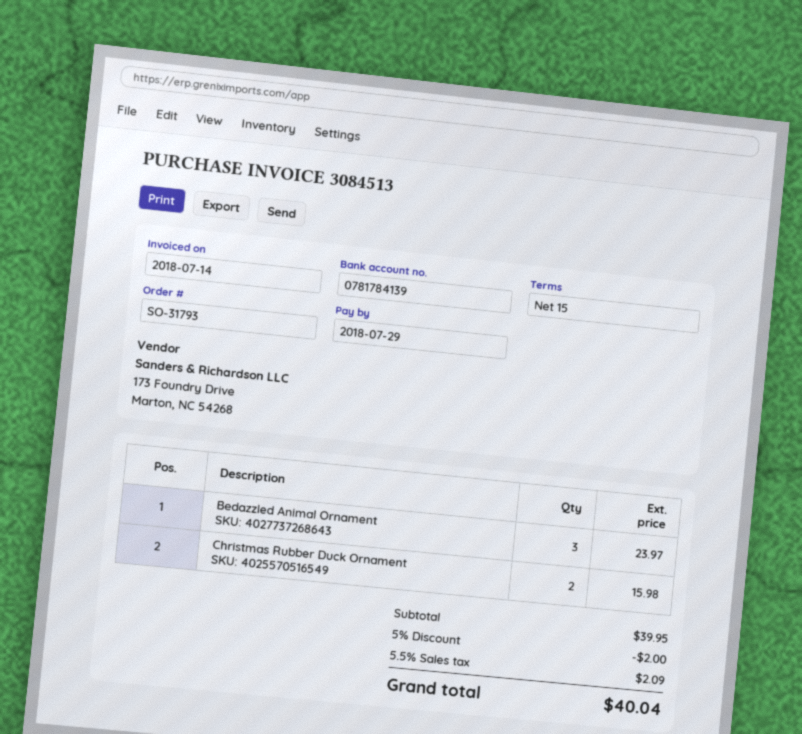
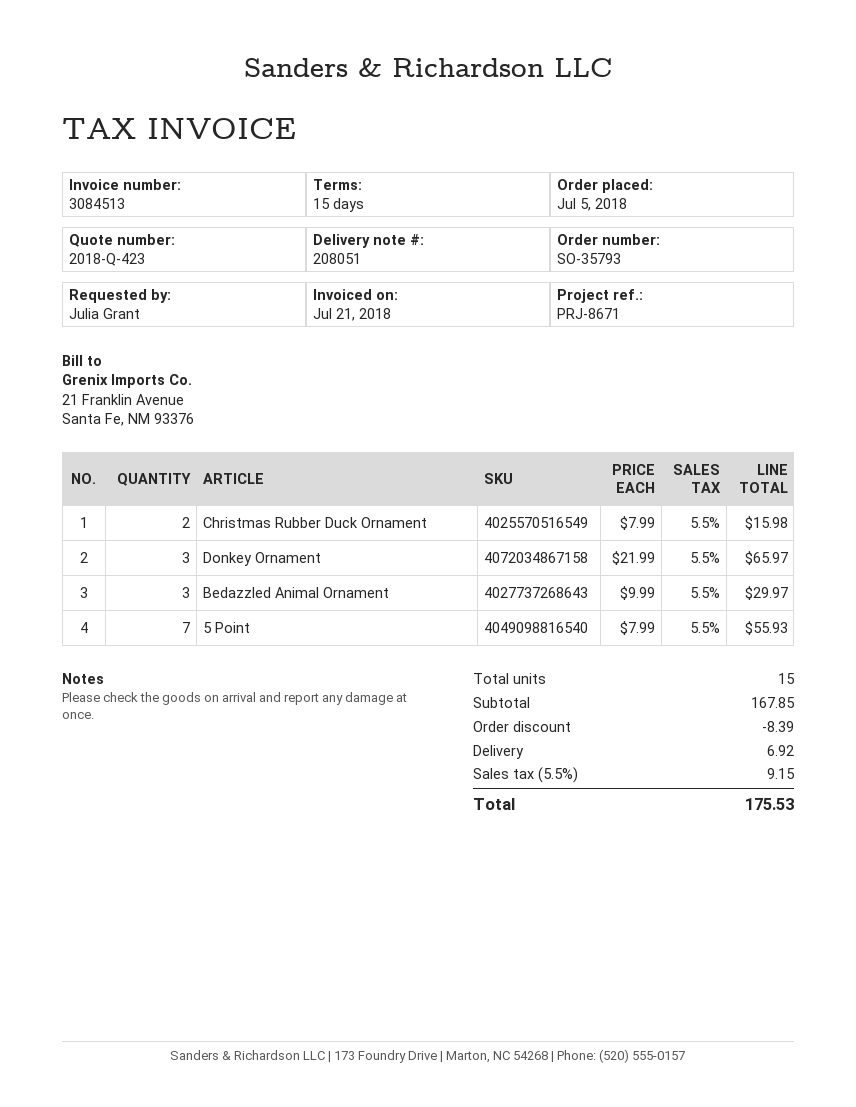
order number: SO-31793 -> SO-35793
invoice date: 2018-07-14 -> 2018-07-21
Bedazzled Animal Ornament: 3 for 23.97 -> 3 for 29.97
Donkey Ornament: none -> 3 for 65.97
5 Point: none -> 7 for 55.93
subtotal: 39.95 -> 167.85
discount: 2.00 -> 8.39
shipping: none -> 6.92
tax: 5.5% = 2.09 -> 5.5% = 9.15
total: 40.04 -> 175.53

